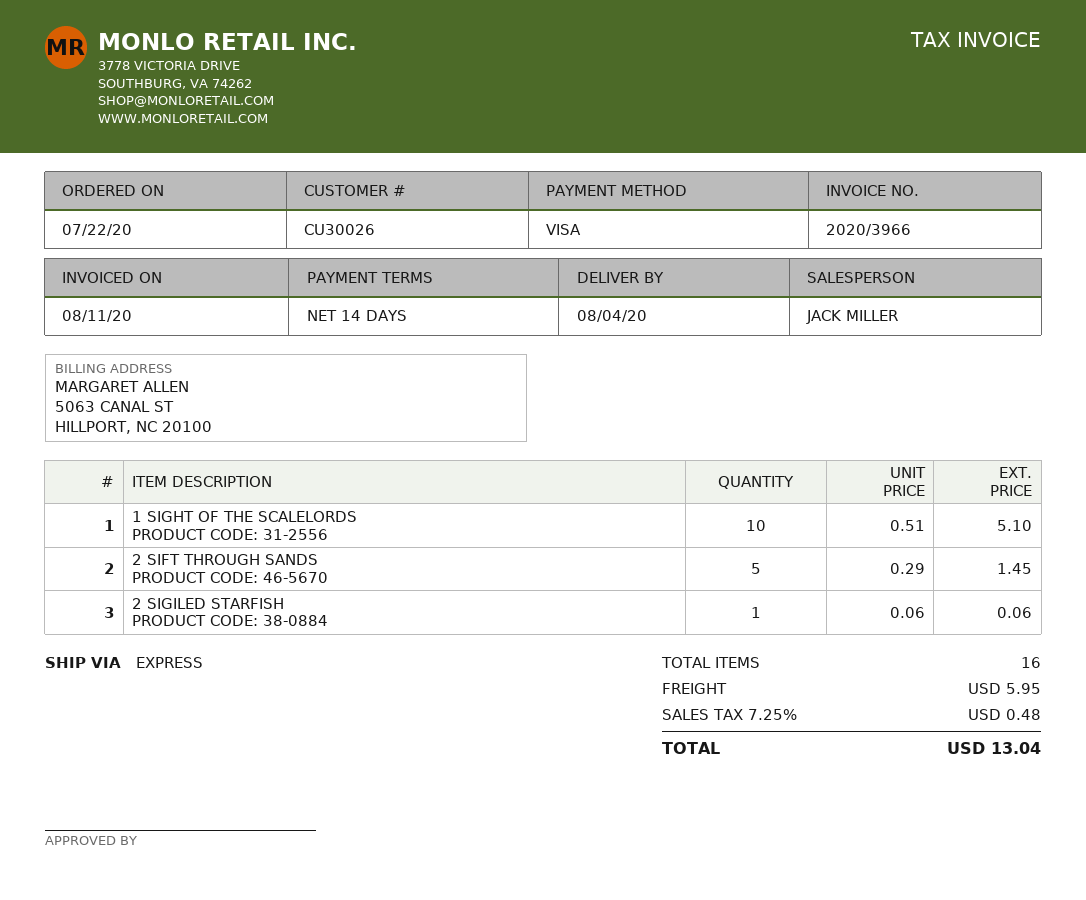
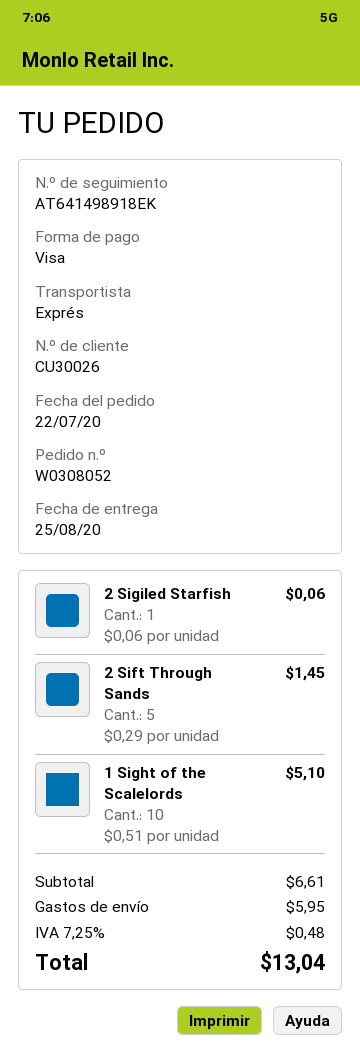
delivery date: 2020-08-04 -> 2020-08-25

